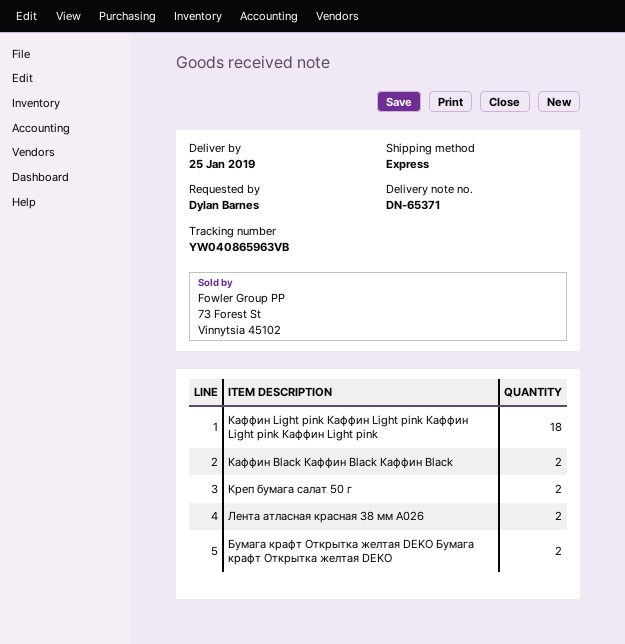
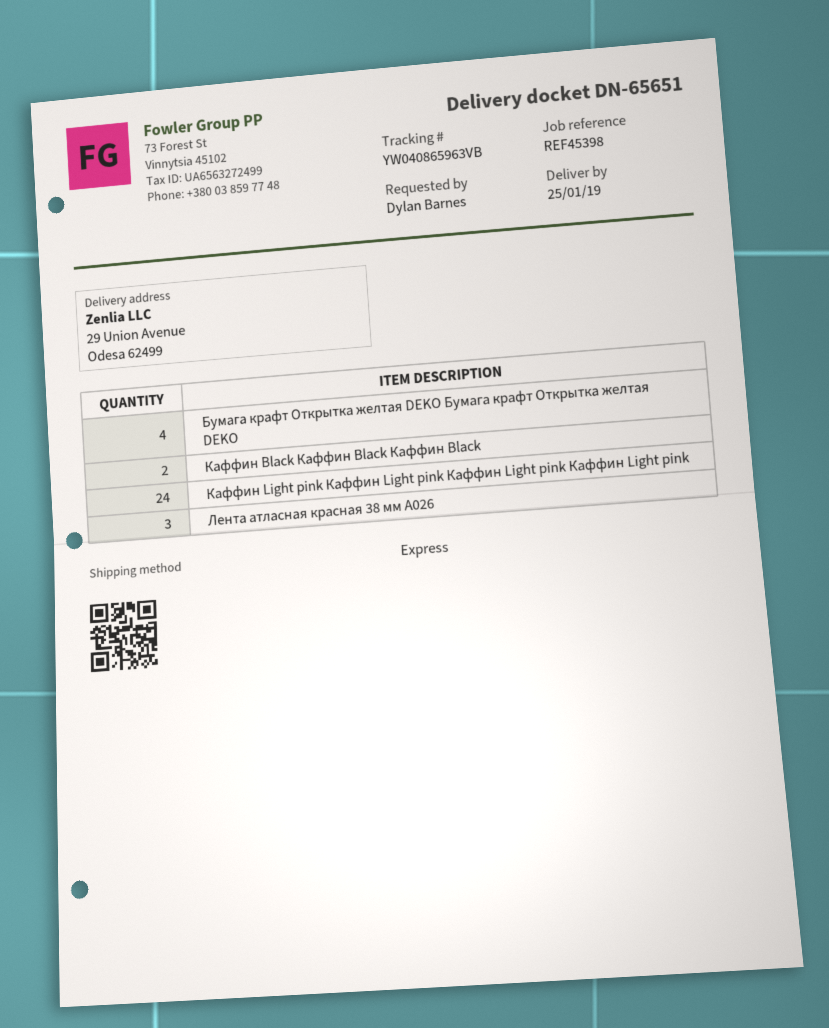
delivery note number: DN-65371 -> DN-65651
Каффин Light pink Каффин Light pink Каффин Light pink Каффин Light pink: 18 -> 24
Креп бумага салат 50 г: 2 -> none
Лента атласная красная 38 мм А026: 2 -> 3
Бумага крафт Открытка желтая DEKO Бумага крафт Открытка желтая DEKO: 2 -> 4

